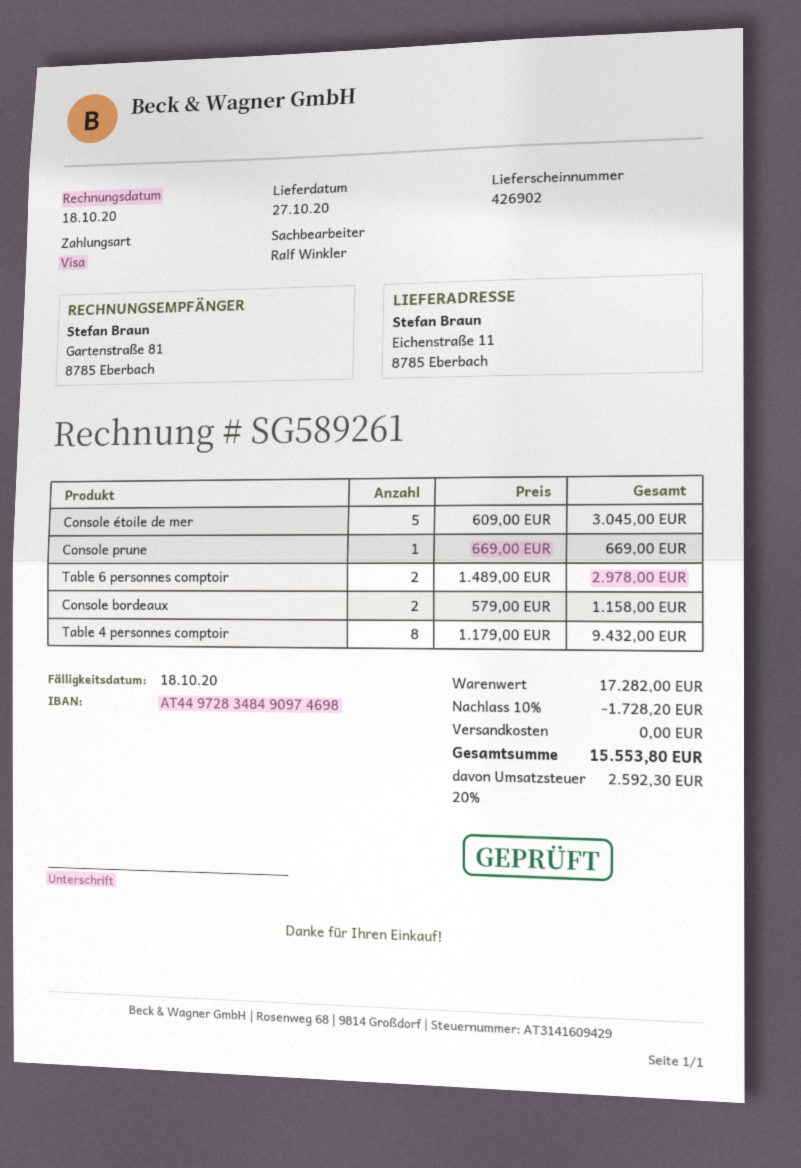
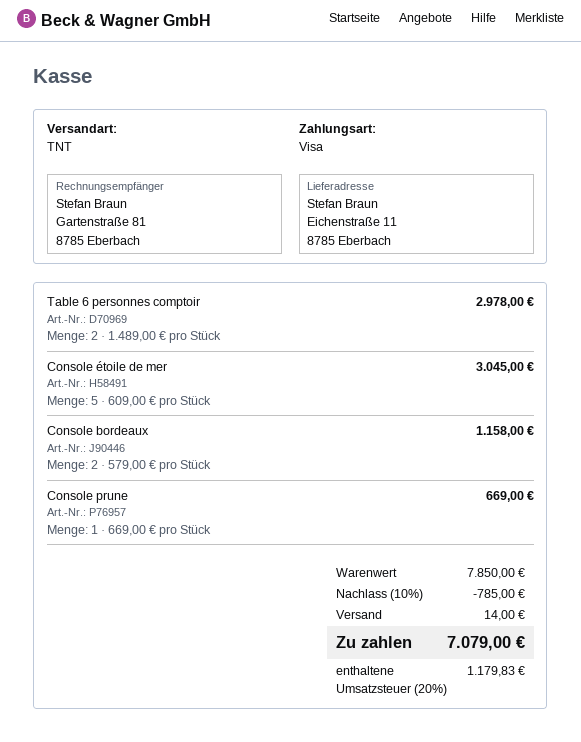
Table 4 personnes comptoir: 8 x 1179.00 = 9432.00 -> none
subtotal: 17282.00 -> 7850.00
discount: 10% = 1728.20 -> 10% = 785.00
shipping: 0.00 -> 14.00
tax: 20% = 2592.30 -> 20% = 1179.83
total: 15553.80 -> 7079.00

